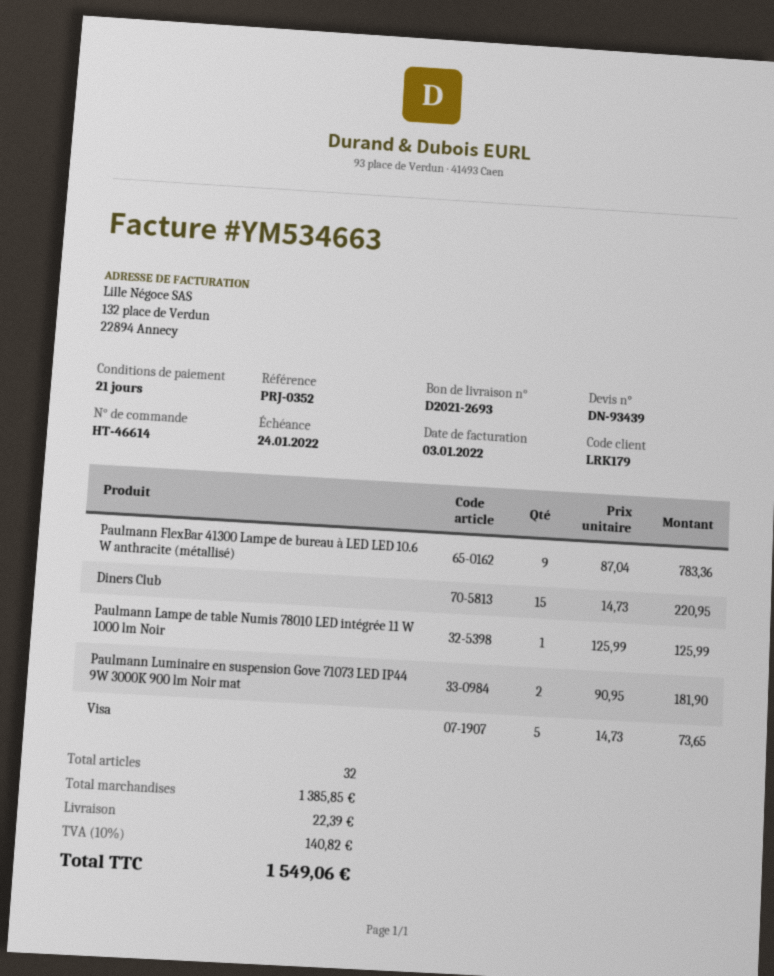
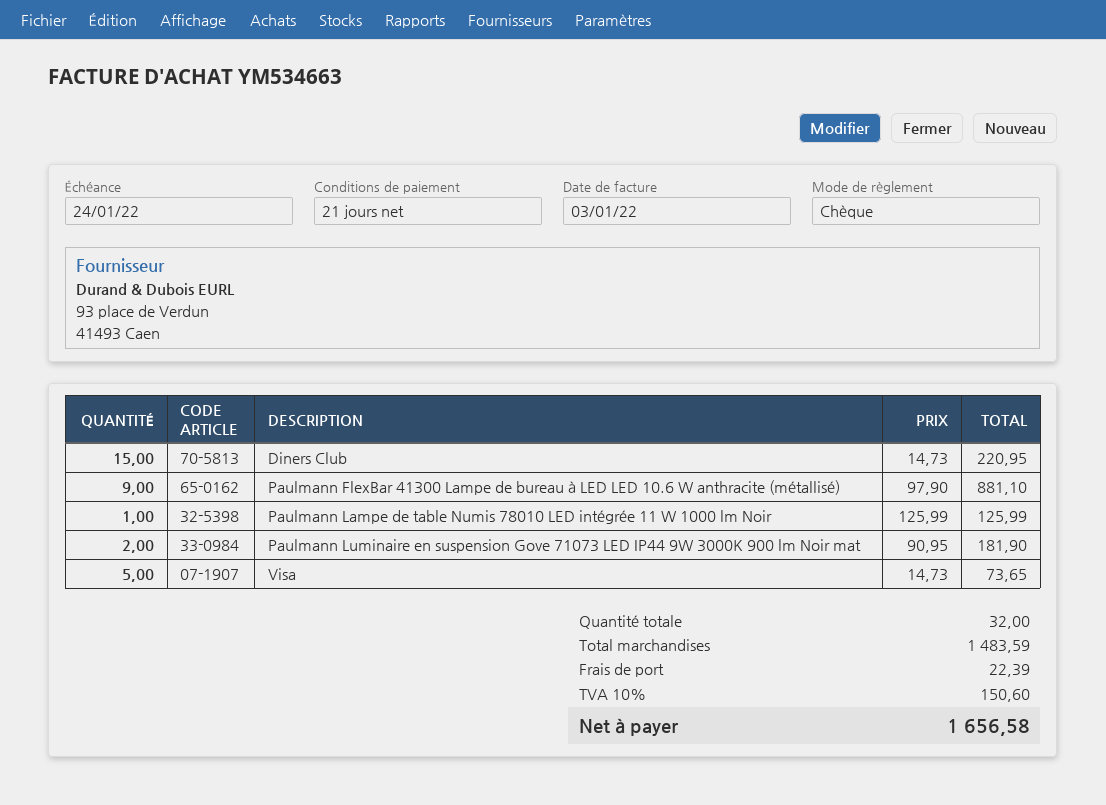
Paulmann FlexBar 41300 Lampe de bureau à LED LED 10.6 W anthracite (métallisé): 9 x 87.04 = 783.36 -> 9 x 97.90 = 881.10
subtotal: 1385.85 -> 1483.59
tax: 10% = 140.82 -> 10% = 150.60
total: 1549.06 -> 1656.58

